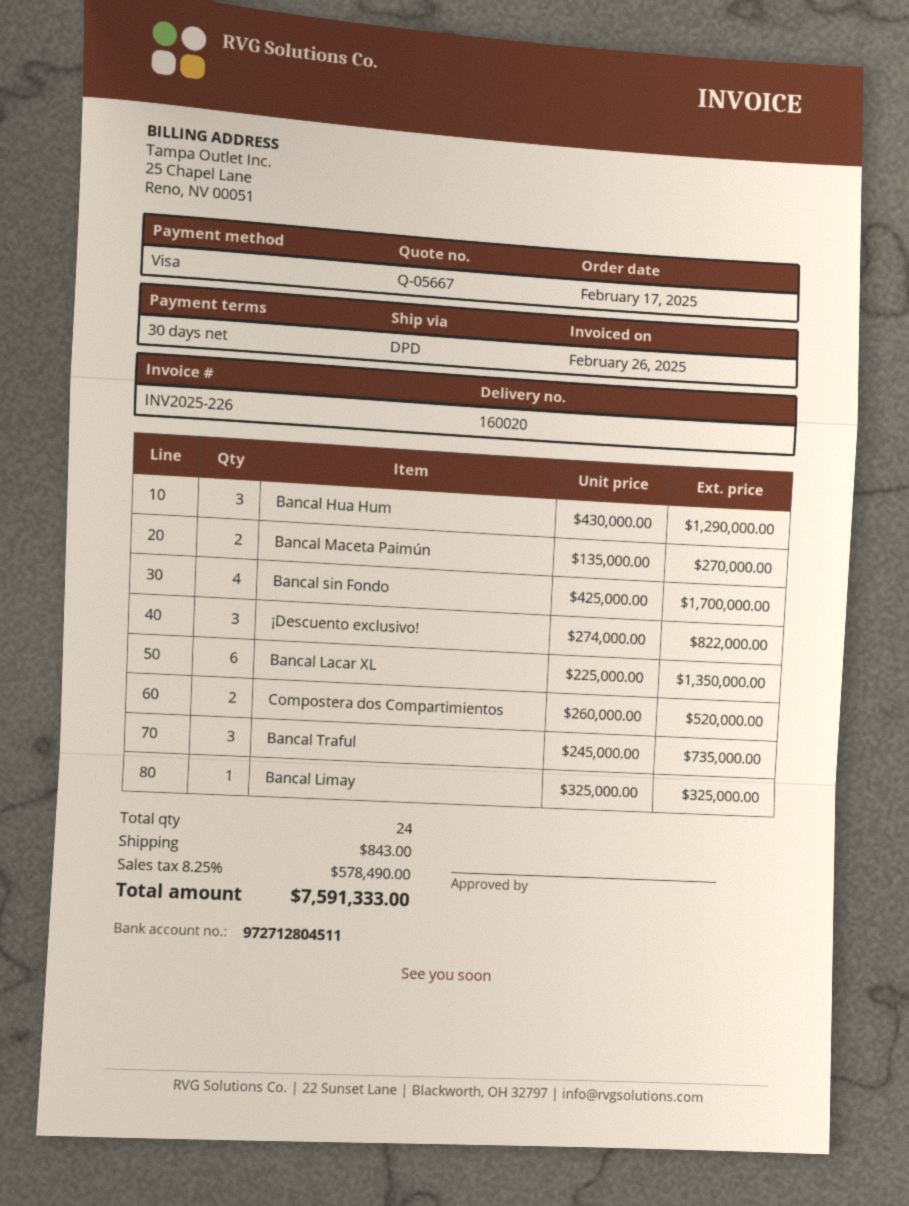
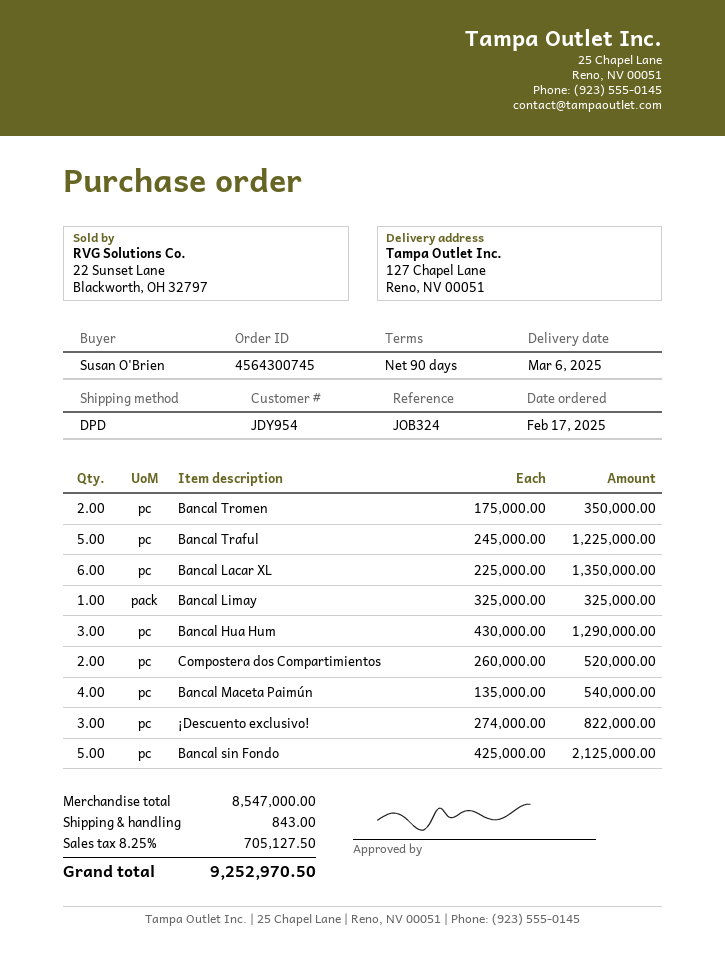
payment terms: 30 days -> 90 days
Bancal Maceta Paimún: 2 x 135000.00 = 270000.00 -> 4 x 135000.00 = 540000.00
Bancal sin Fondo: 4 x 425000.00 = 1700000.00 -> 5 x 425000.00 = 2125000.00
Bancal Traful: 3 x 245000.00 = 735000.00 -> 5 x 245000.00 = 1225000.00
Bancal Tromen: none -> 2 x 175000.00 = 350000.00
tax: 8.25% = 578490.00 -> 8.25% = 705127.50
total: 7591333.00 -> 9252970.50

